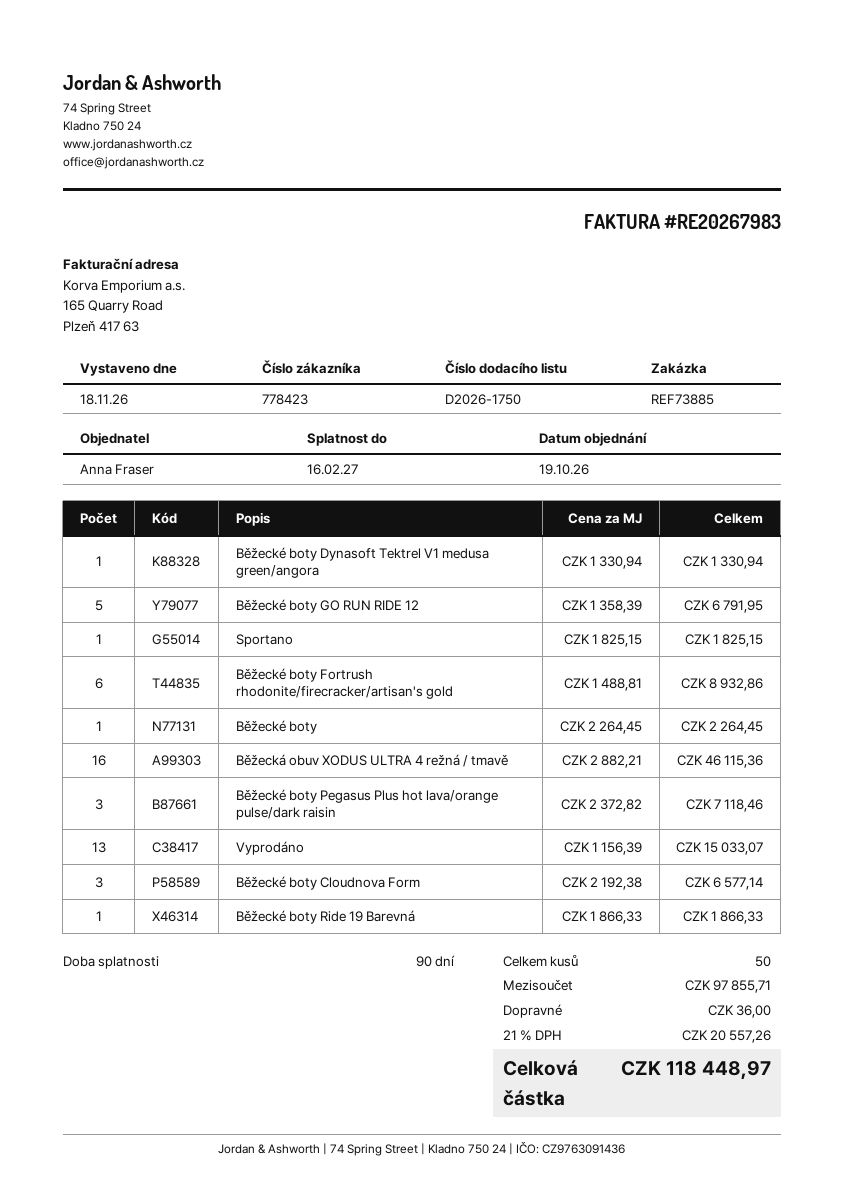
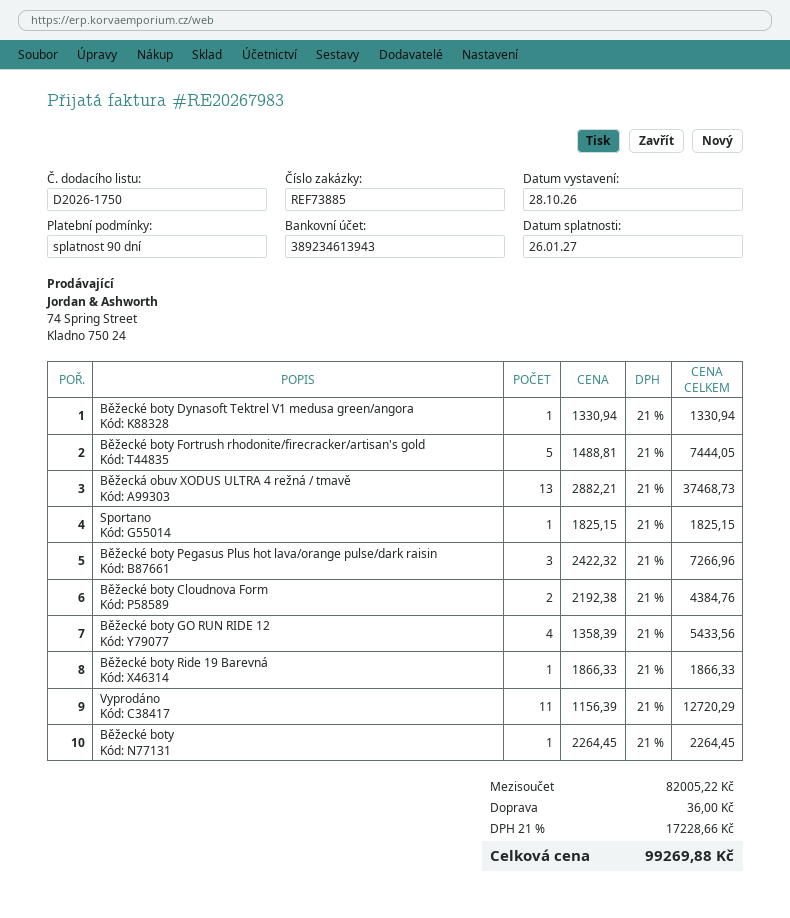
invoice date: 2026-11-18 -> 2026-10-28
due date: 2027-02-16 -> 2027-01-26
Běžecké boty GO RUN RIDE 12: 5 x 1358.39 = 6791.95 -> 4 x 1358.39 = 5433.56
Běžecké boty Fortrush rhodonite/firecracker/artisan's gold: 6 x 1488.81 = 8932.86 -> 5 x 1488.81 = 7444.05
Běžecká obuv XODUS ULTRA 4 režná / tmavě: 16 x 2882.21 = 46115.36 -> 13 x 2882.21 = 37468.73
Běžecké boty Pegasus Plus hot lava/orange pulse/dark raisin: 3 x 2372.82 = 7118.46 -> 3 x 2422.32 = 7266.96
Vyprodáno: 13 x 1156.39 = 15033.07 -> 11 x 1156.39 = 12720.29
Běžecké boty Cloudnova Form: 3 x 2192.38 = 6577.14 -> 2 x 2192.38 = 4384.76
subtotal: 97855.71 -> 82005.22
tax: 21% = 20557.26 -> 21% = 17228.66
total: 118448.97 -> 99269.88

